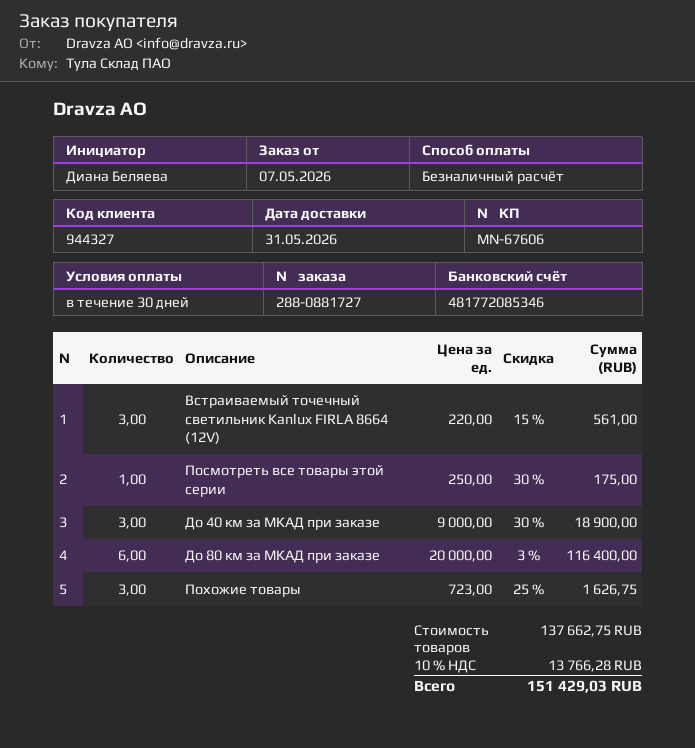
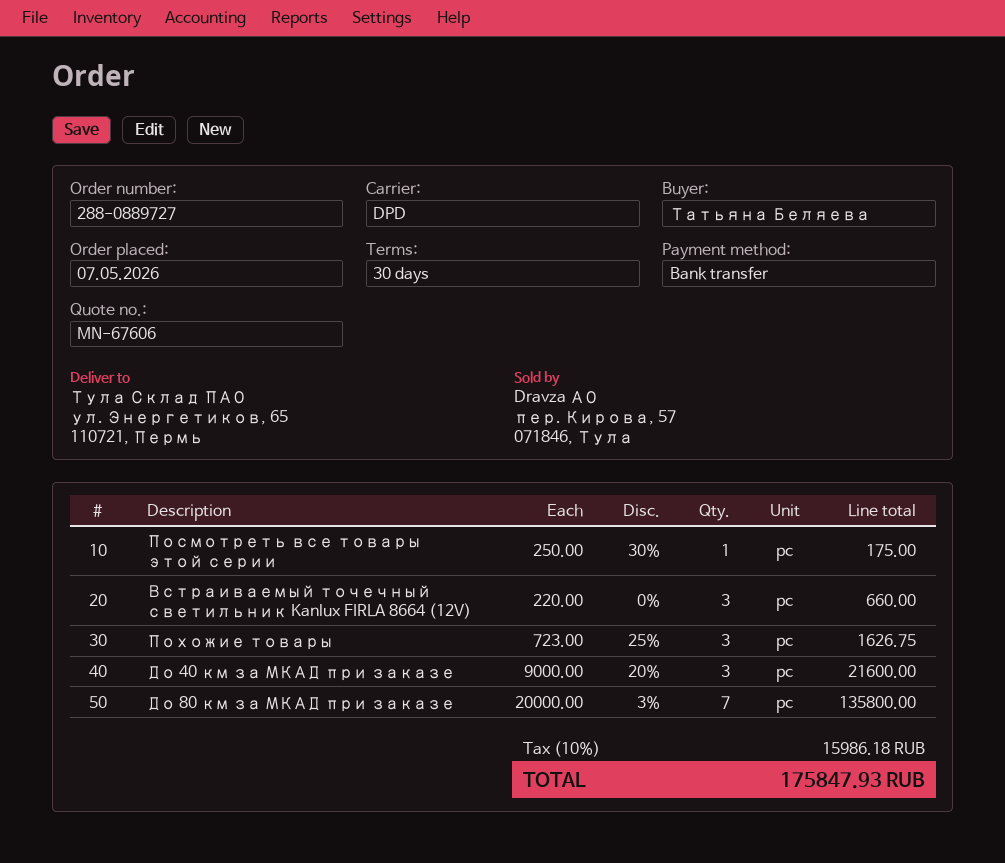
order number: 288-0881727 -> 288-0889727
ordered by: Диана Беляева -> Татьяна Беляева
Встраиваемый точечный светильник Kanlux FIRLA 8664 (12V): 3 x 220.00 - 15% = 561.00 -> 3 x 220.00 = 660.00
До 40 км за МКАД при заказе: 3 x 9000.00 - 30% = 18900.00 -> 3 x 9000.00 - 20% = 21600.00
До 80 км за МКАД при заказе: 6 x 20000.00 - 3% = 116400.00 -> 7 x 20000.00 - 3% = 135800.00
tax: 10% = 13766.28 -> 10% = 15986.18
total: 151429.03 -> 175847.93

